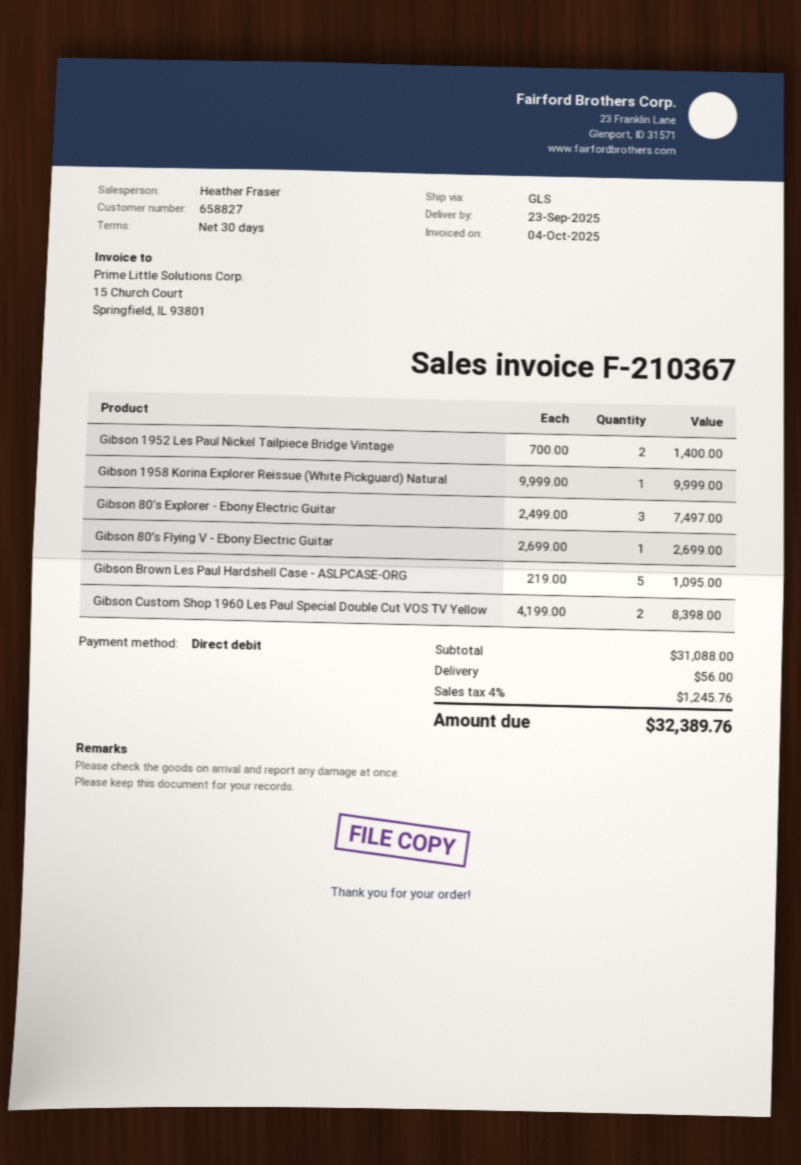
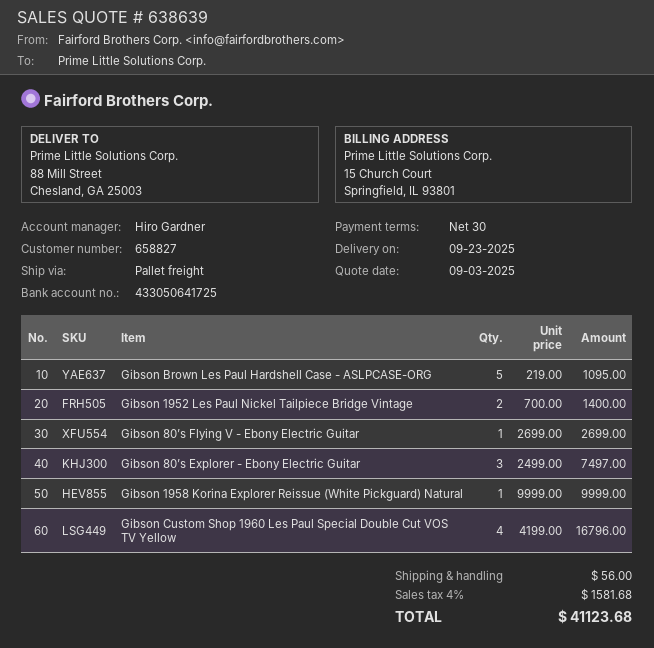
sales rep: Heather Fraser -> Hiro Gardner
shipping method: GLS -> pallet freight
Gibson Custom Shop 1960 Les Paul Special Double Cut VOS TV Yellow: 2 x 4199.00 = 8398.00 -> 4 x 4199.00 = 16796.00
tax: 4% = 1245.76 -> 4% = 1581.68
total: 32389.76 -> 41123.68

